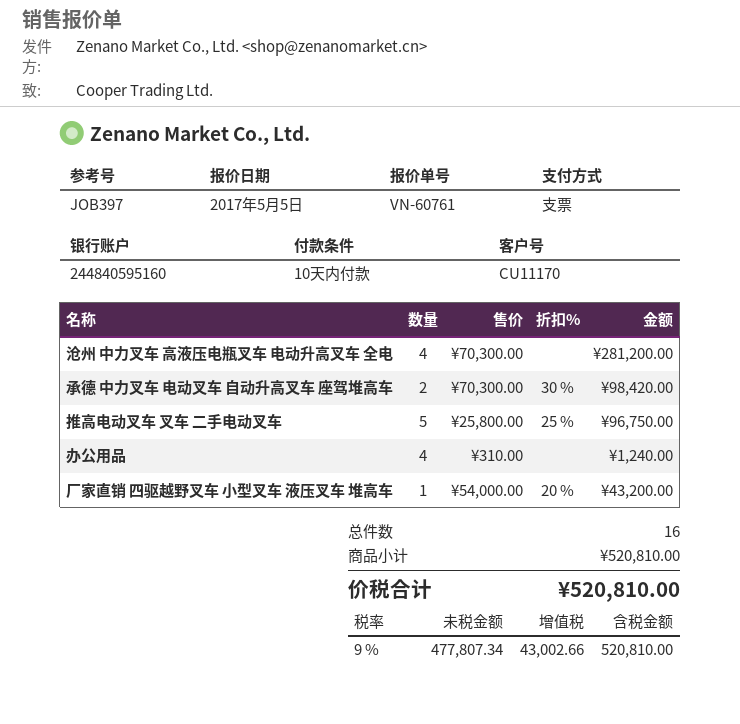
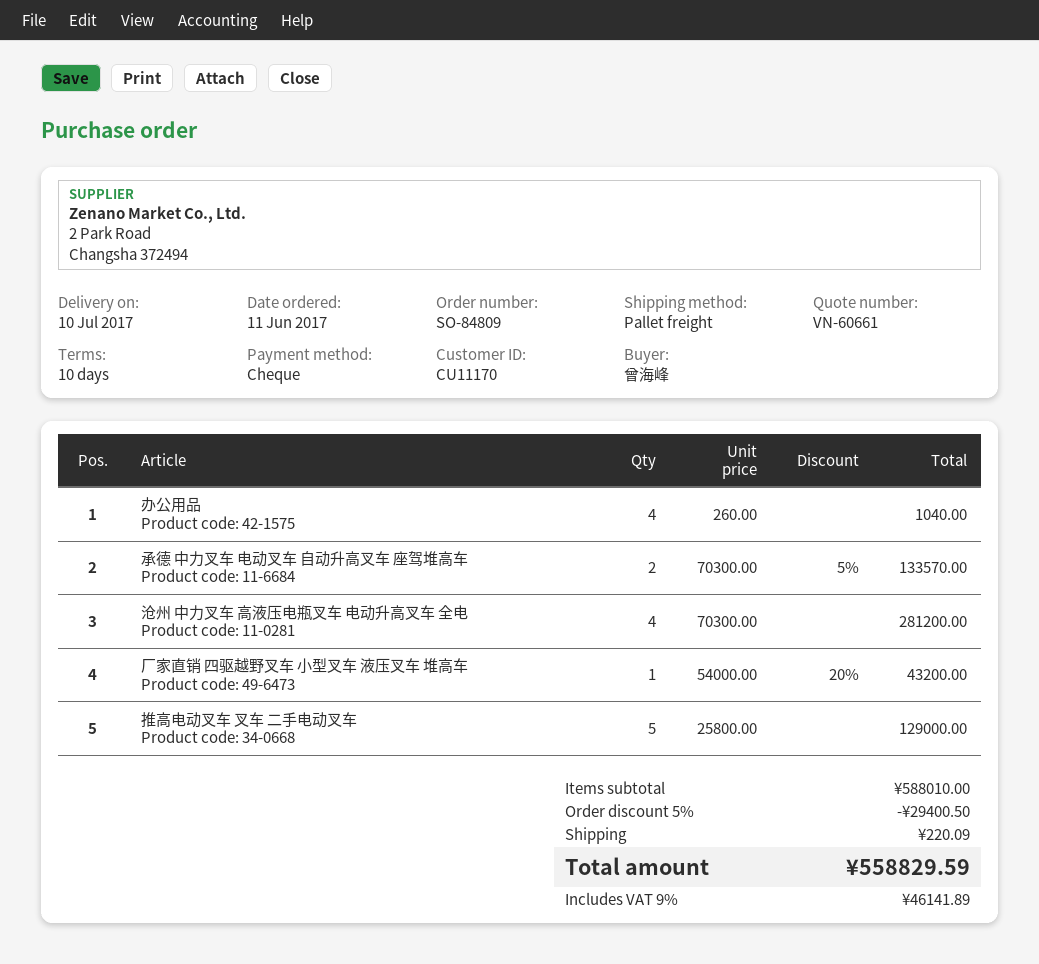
quote number: VN-60761 -> VN-60661
承德 中力叉车 电动叉车 自动升高叉车 座驾堆高车: 2 x 70300.00 - 30% = 98420.00 -> 2 x 70300.00 - 5% = 133570.00
推高电动叉车 叉车 二手电动叉车: 5 x 25800.00 - 25% = 96750.00 -> 5 x 25800.00 = 129000.00
办公用品: 4 x 310.00 = 1240.00 -> 4 x 260.00 = 1040.00
subtotal: 520810.00 -> 588010.00
discount: none -> 5% = 29400.50
shipping: none -> 220.09
tax: 9% = 43002.66 -> 9% = 46141.89
total: 520810.00 -> 558829.59

